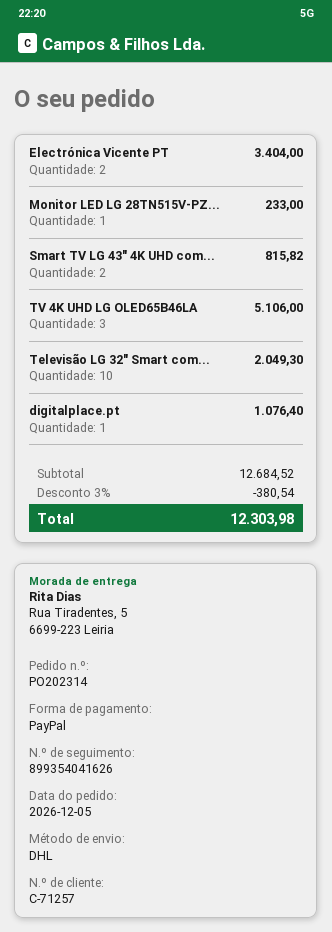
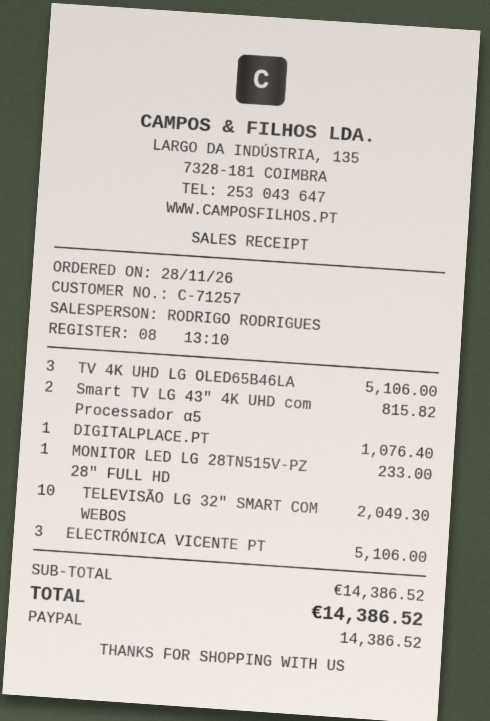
order date: 2026-12-05 -> 2026-11-28
Electrónica Vicente PT: 2 for 3404.00 -> 3 for 5106.00
subtotal: 12684.52 -> 14386.52
discount: 3% = 380.54 -> none
total: 12303.98 -> 14386.52

